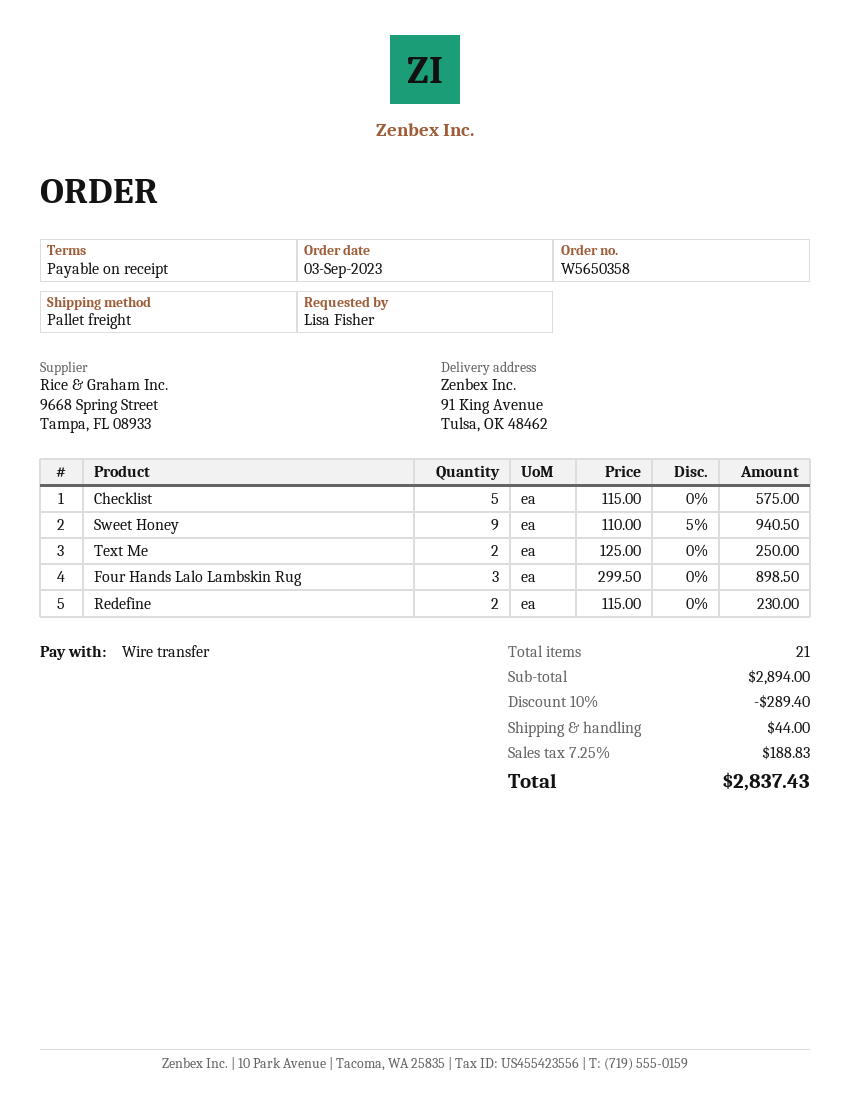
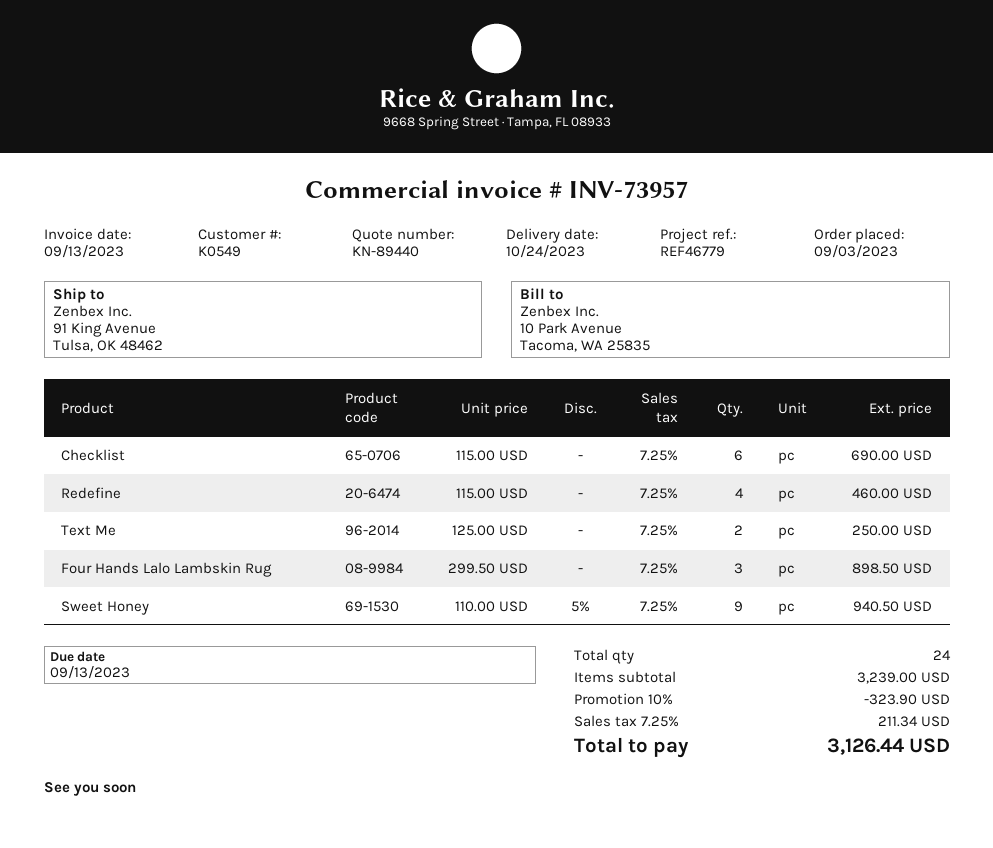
Checklist: 5 x 115.00 = 575.00 -> 6 x 115.00 = 690.00
Redefine: 2 x 115.00 = 230.00 -> 4 x 115.00 = 460.00
total quantity: 21 -> 24
subtotal: 2894.00 -> 3239.00
discount: 10% = 289.40 -> 10% = 323.90
shipping: 44.00 -> none
tax: 7.25% = 188.83 -> 7.25% = 211.34
total: 2837.43 -> 3126.44

